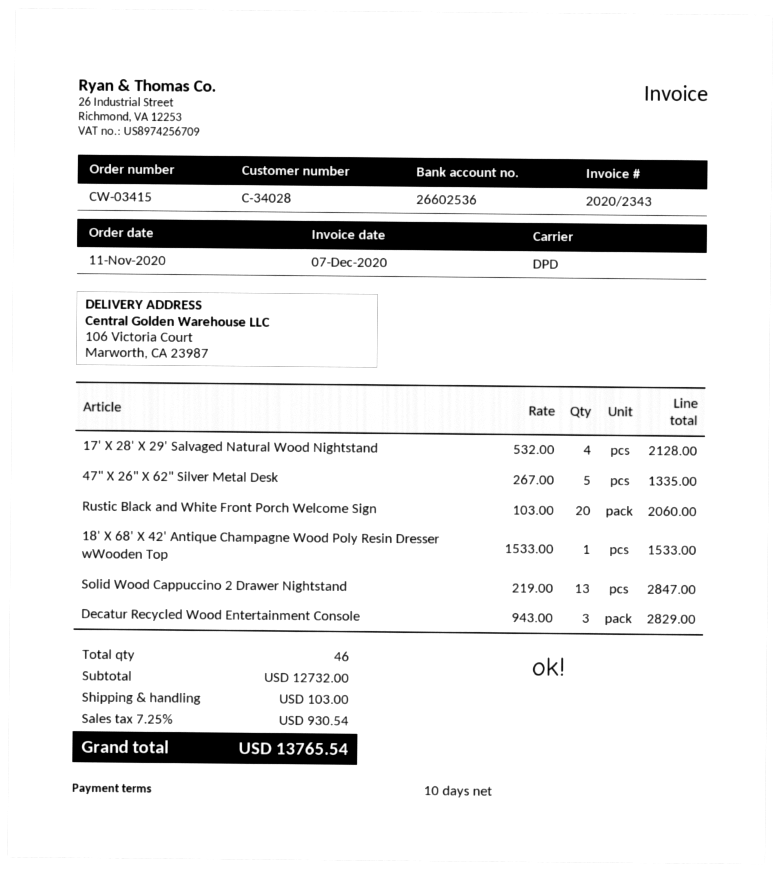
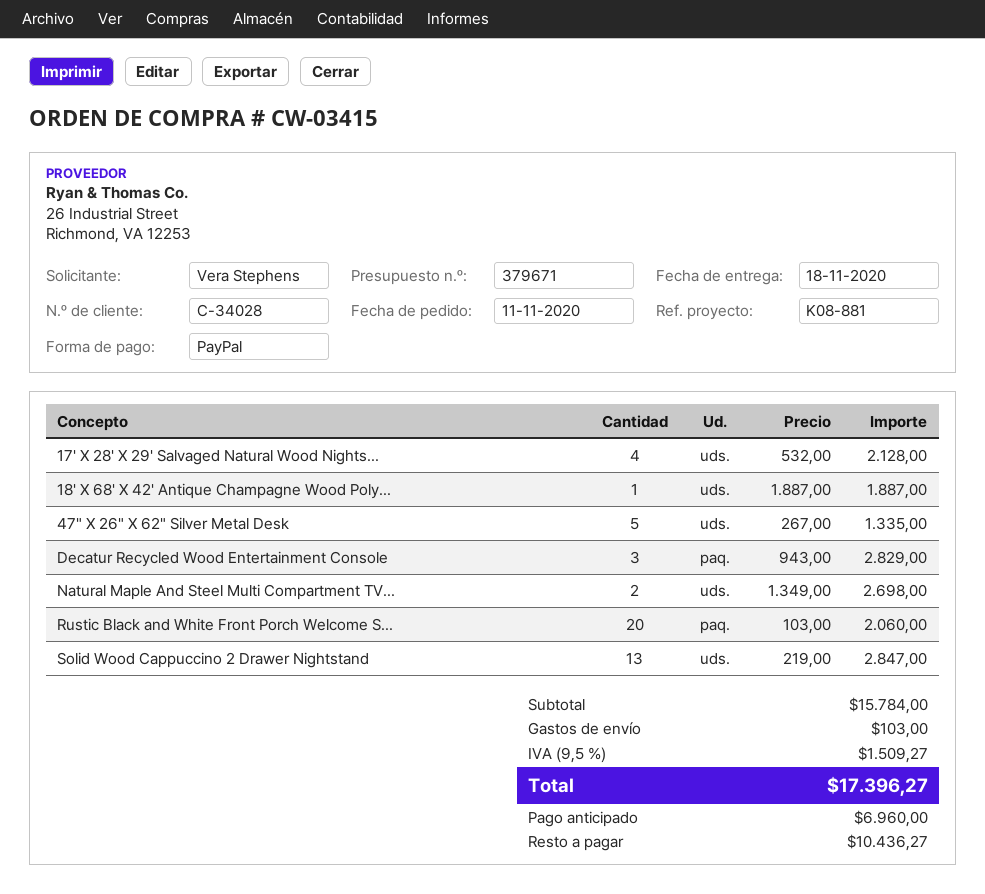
18' X 68' X 42' Antique Champagne Wood Poly Resin Dresser wWooden Top: 1 x 1533.00 = 1533.00 -> 1 x 1887.00 = 1887.00
Natural Maple And Steel Multi Compartment TV...: none -> 2 x 1349.00 = 2698.00
subtotal: 12732.00 -> 15784.00
tax: 7.25% = 930.54 -> 9.5% = 1509.27
total: 13765.54 -> 17396.27

